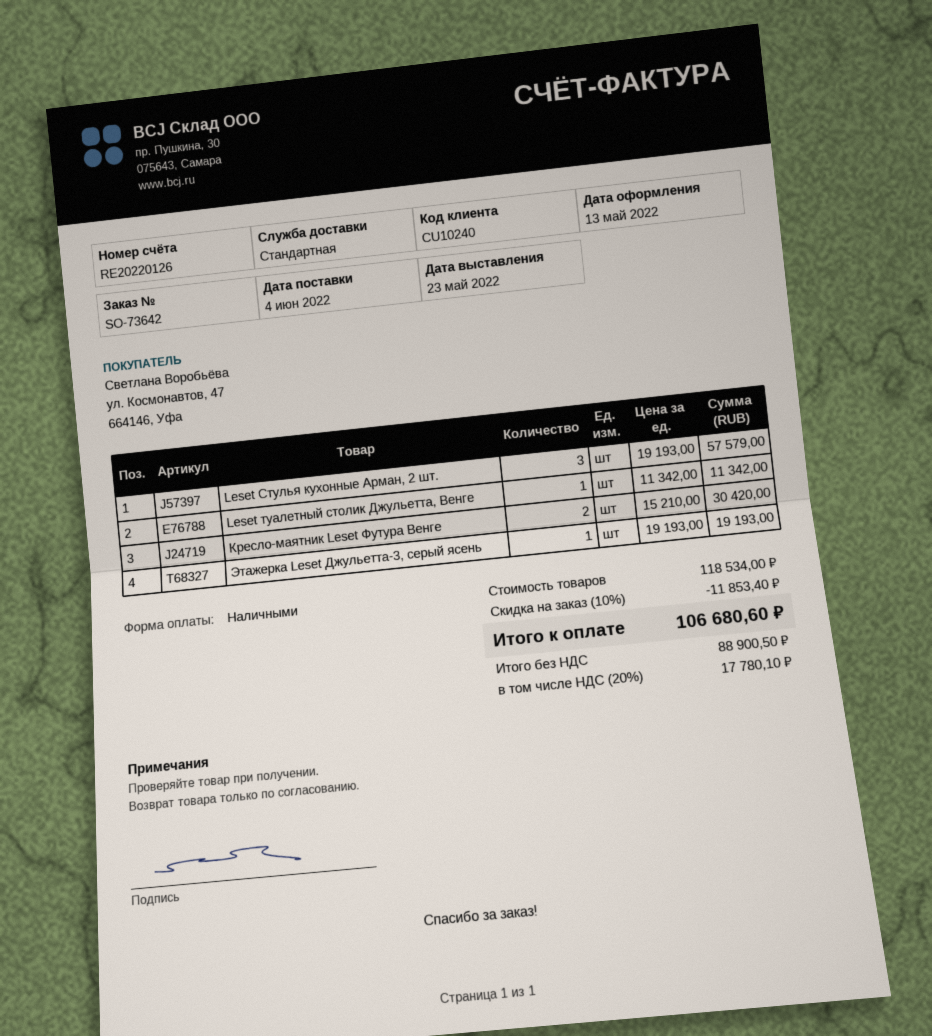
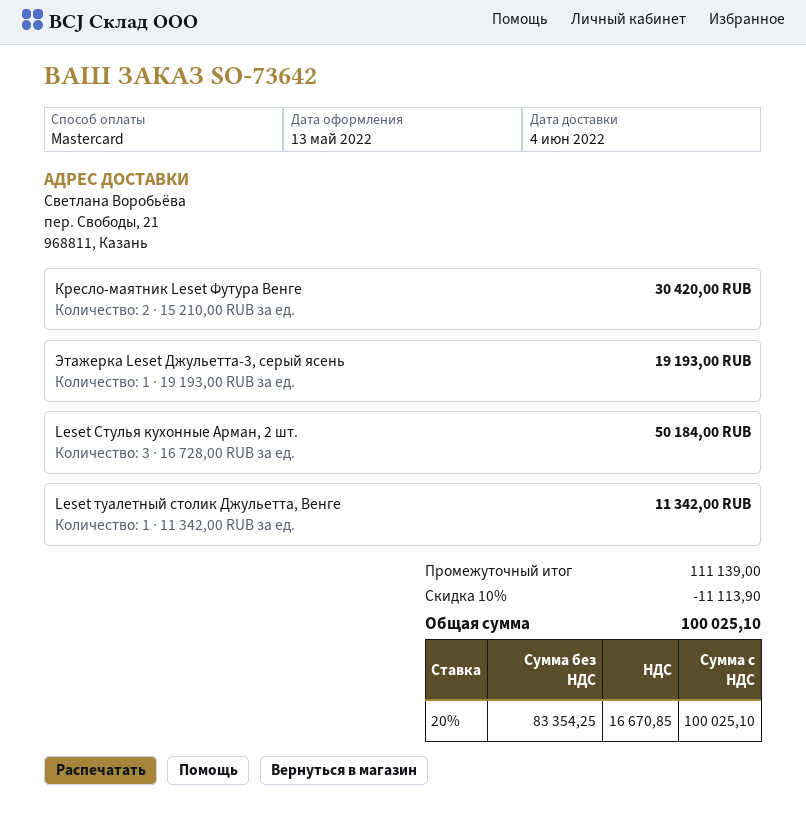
payment method: cash -> Mastercard
Leset Стулья кухонные Арман, 2 шт.: 3 x 19193.00 = 57579.00 -> 3 x 16728.00 = 50184.00
subtotal: 118534.00 -> 111139.00
discount: 10% = 11853.40 -> 10% = 11113.90
net: 88900.50 -> 83354.25
tax: 20% = 17780.10 -> 20% = 16670.85
total: 106680.60 -> 100025.10

